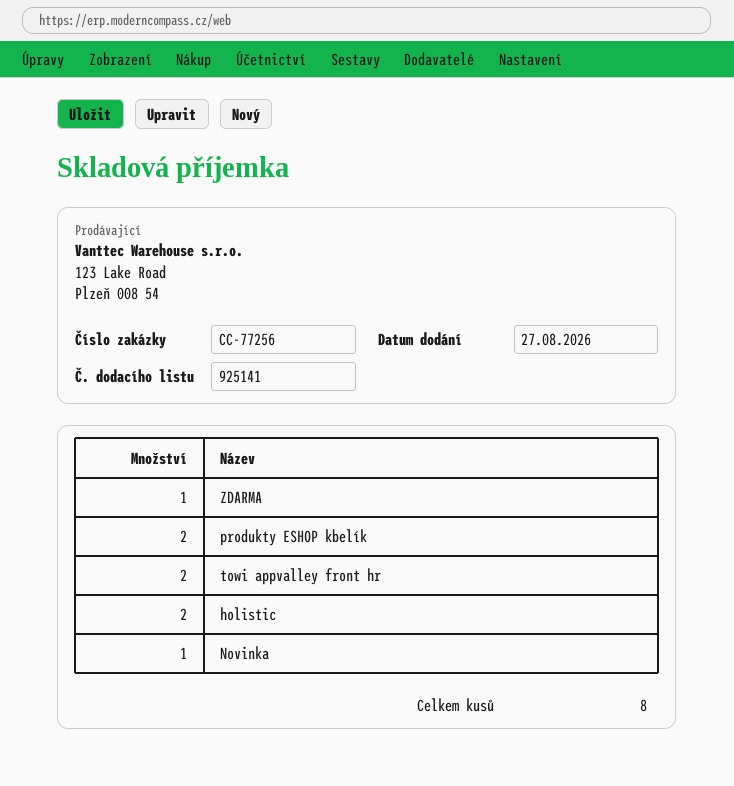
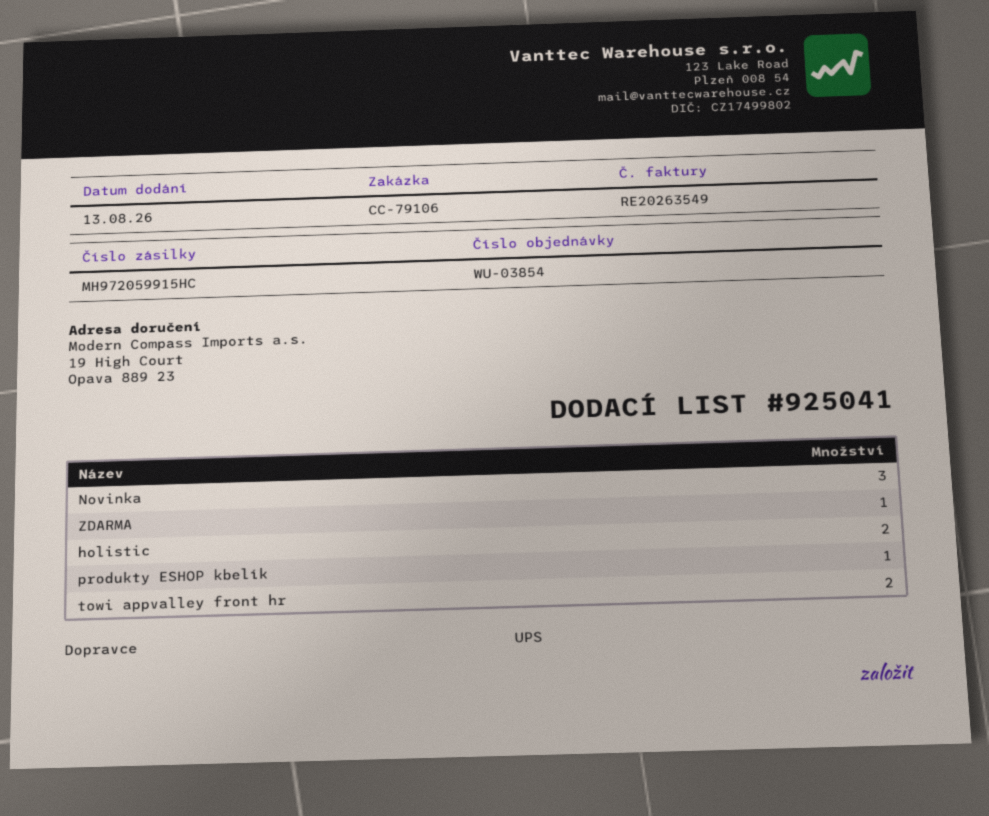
delivery note number: 925141 -> 925041
delivery date: 2026-08-27 -> 2026-08-13
reference: CC-77256 -> CC-79106
produkty ESHOP kbelík: 2 -> 1
Novinka: 1 -> 3

